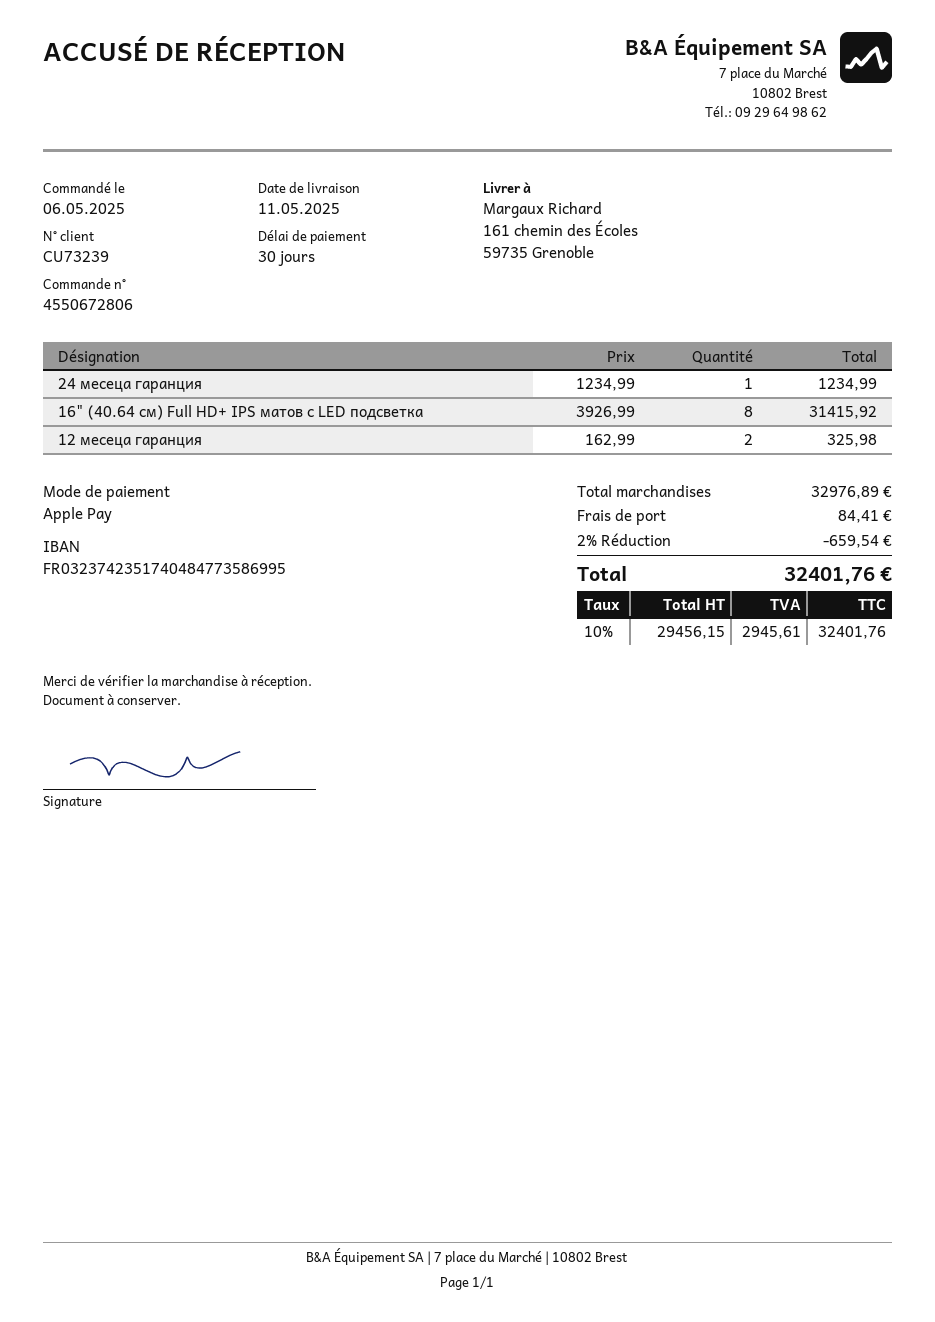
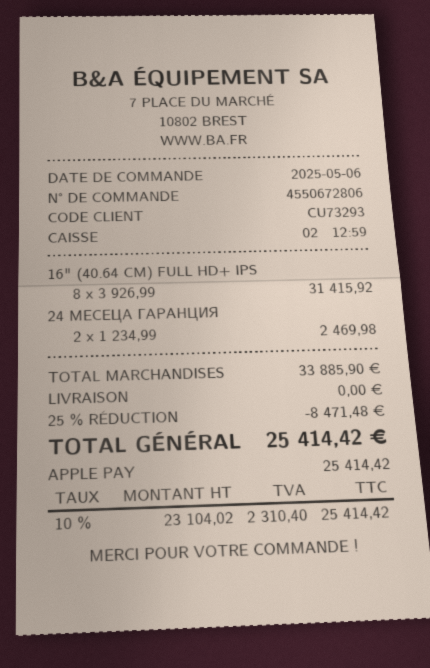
customer number: CU73239 -> CU73293
24 месеца гаранция: 1 x 1234.99 = 1234.99 -> 2 x 1234.99 = 2469.98
12 месеца гаранция: 2 x 162.99 = 325.98 -> none
subtotal: 32976.89 -> 33885.90
discount: 2% = 659.54 -> 25% = 8471.48
shipping: 84.41 -> 0.00
net: 29456.15 -> 23104.02
tax: 10% = 2945.61 -> 10% = 2310.40
total: 32401.76 -> 25414.42

